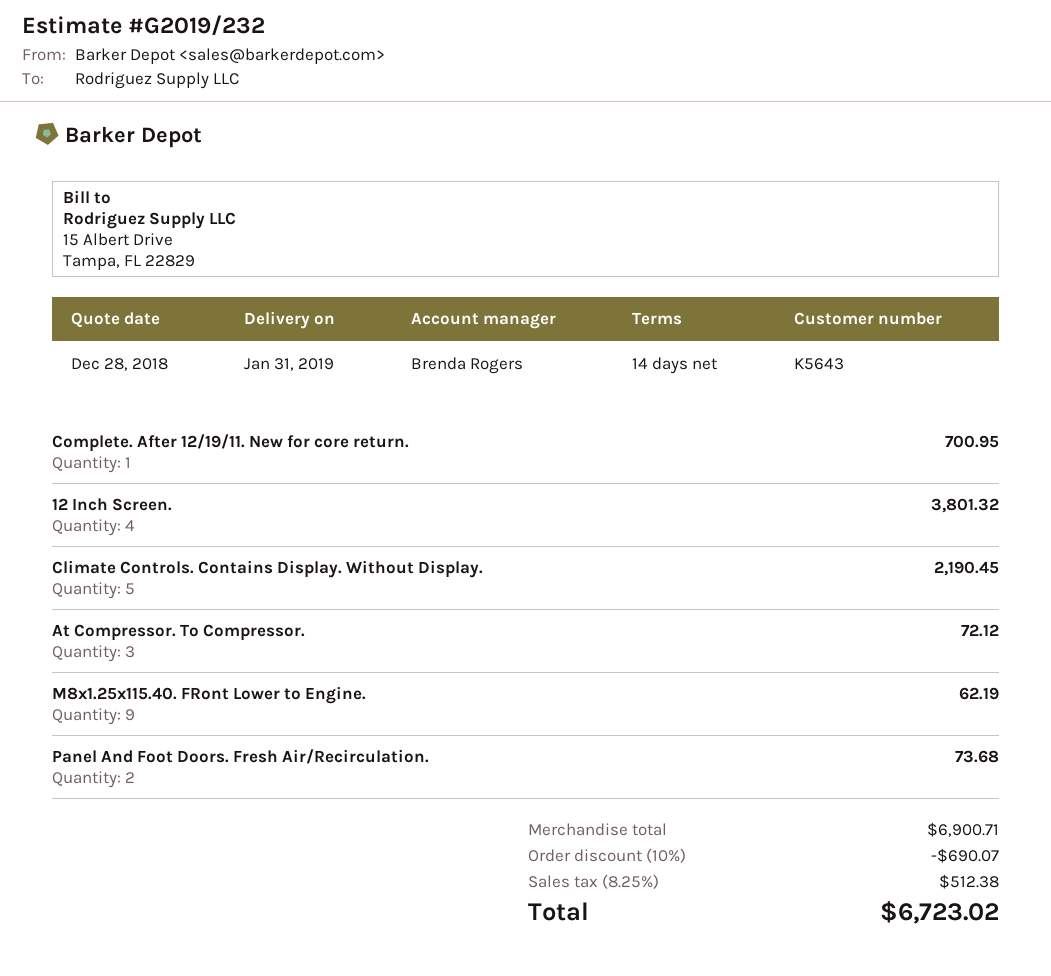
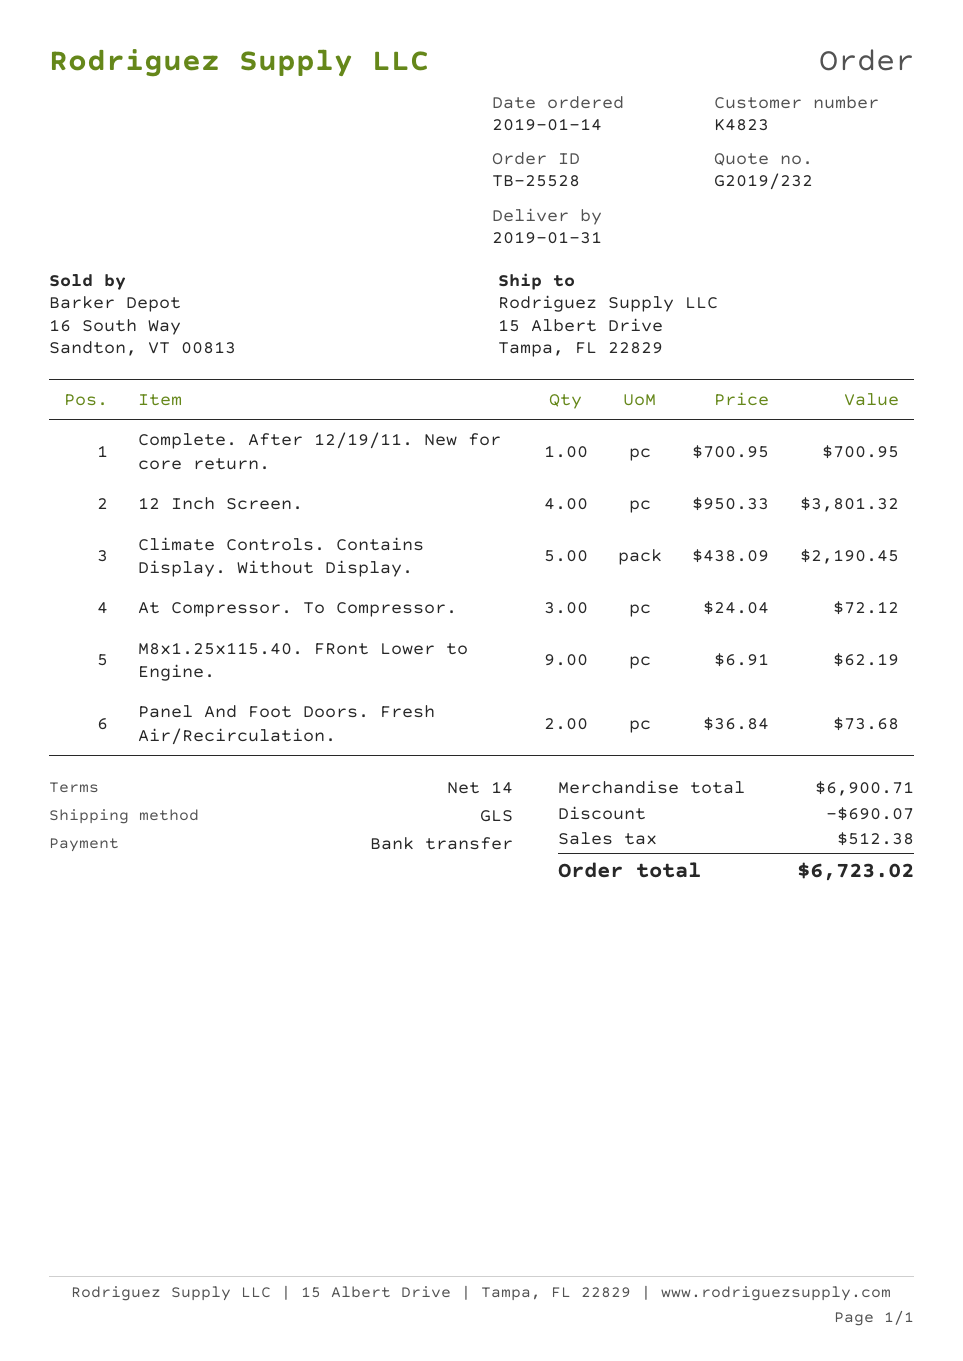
customer number: K5643 -> K4823

